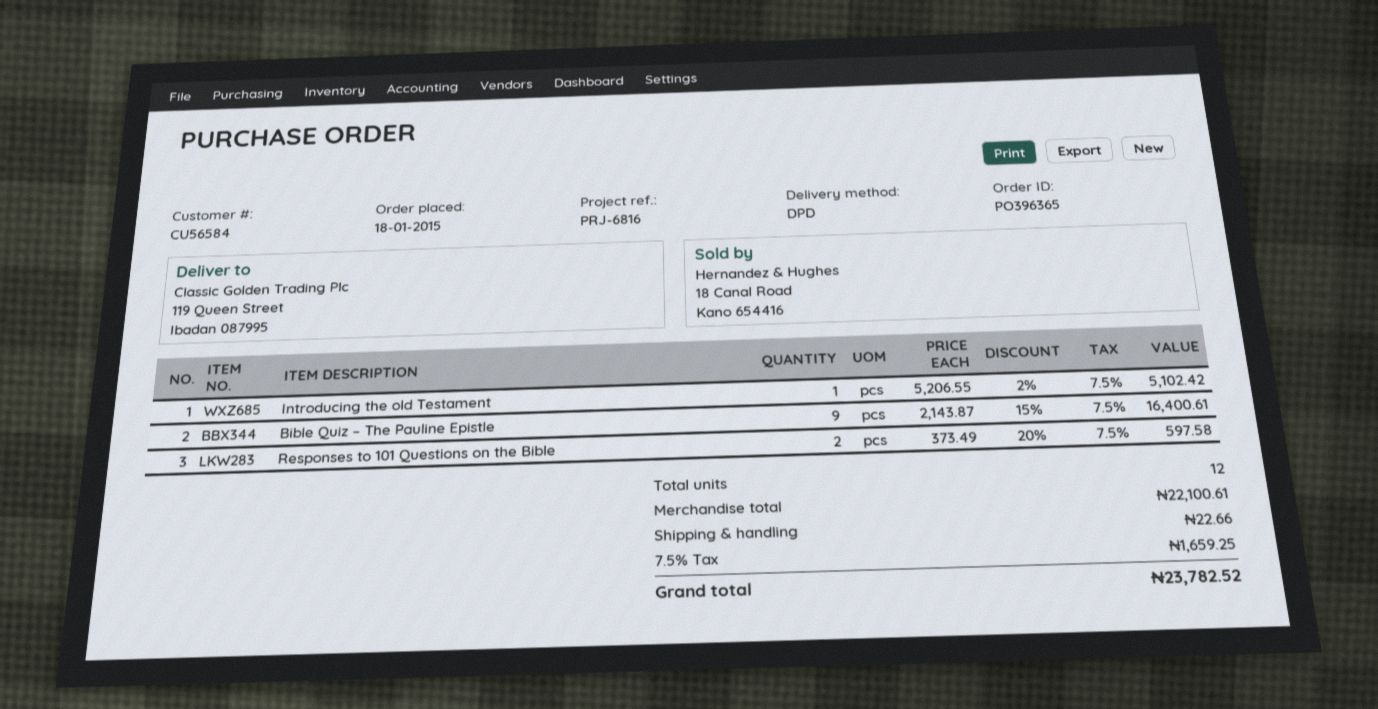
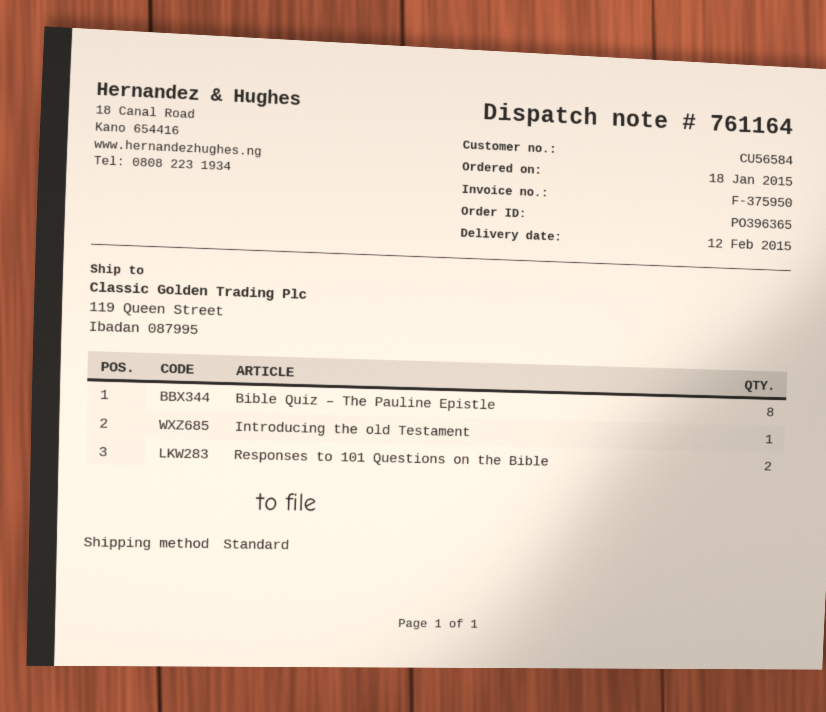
shipping method: DPD -> standard
Bible Quiz – The Pauline Epistle: 9 -> 8

